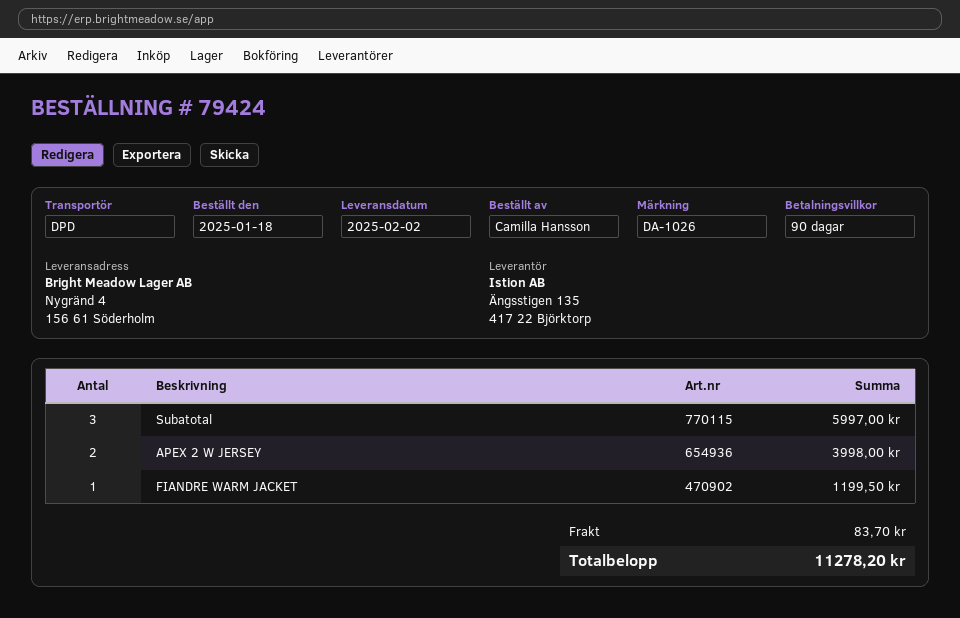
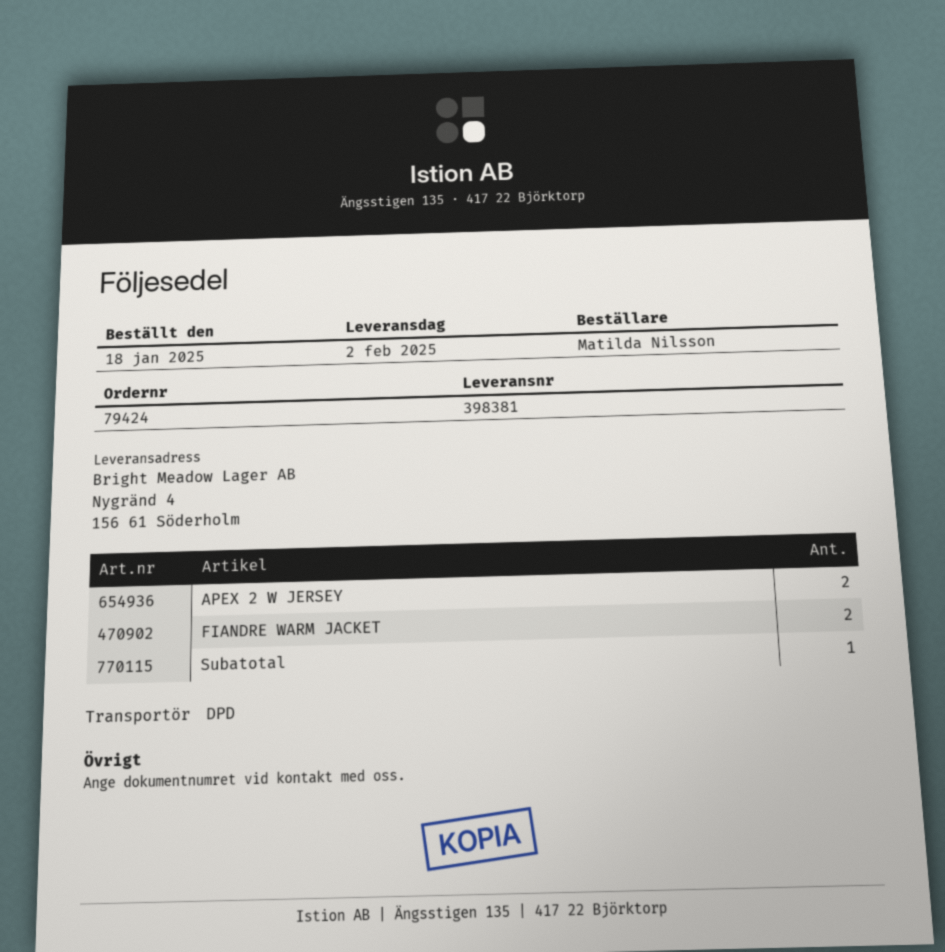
ordered by: Camilla Hansson -> Matilda Nilsson
Subatotal: 3 -> 1
FIANDRE WARM JACKET: 1 -> 2

